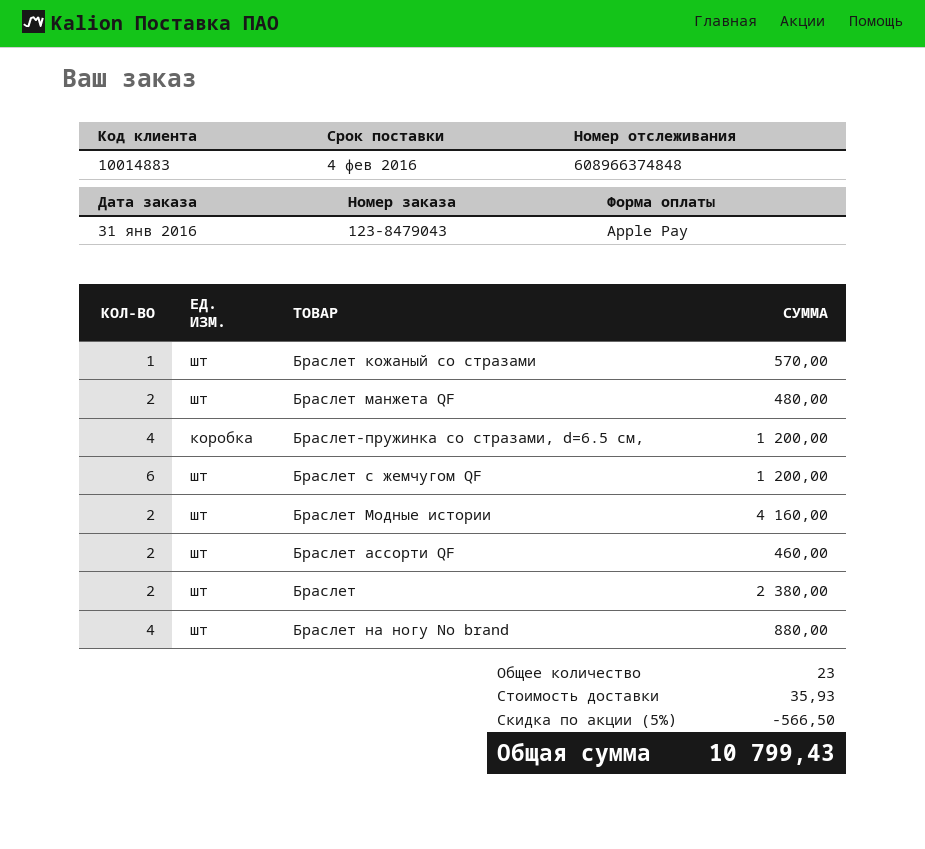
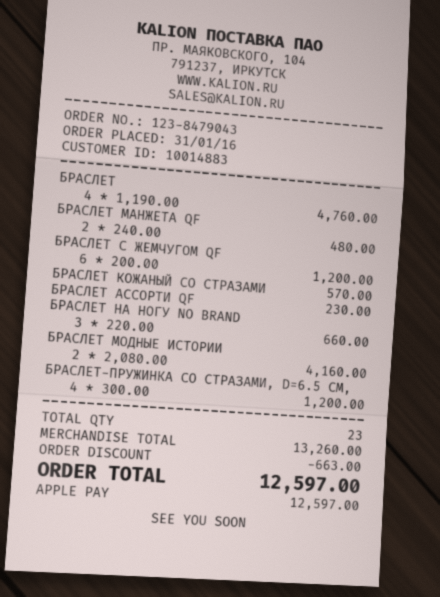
Браслет ассорти QF: 2 for 460.00 -> 1 for 230.00
Браслет: 2 for 2380.00 -> 4 for 4760.00
Браслет на ногу No brand: 4 for 880.00 -> 3 for 660.00
discount: 566.50 -> 663.00
shipping: 35.93 -> none
total: 10799.43 -> 12597.00

